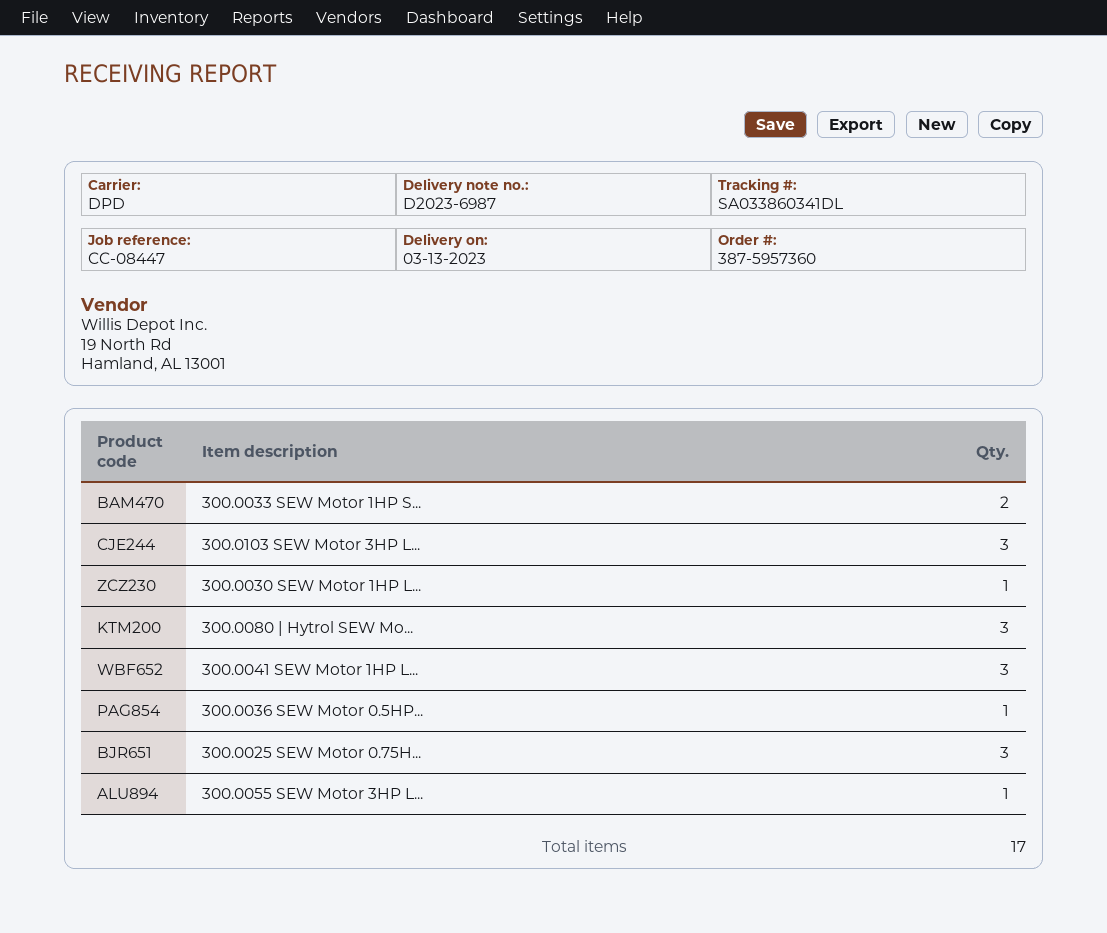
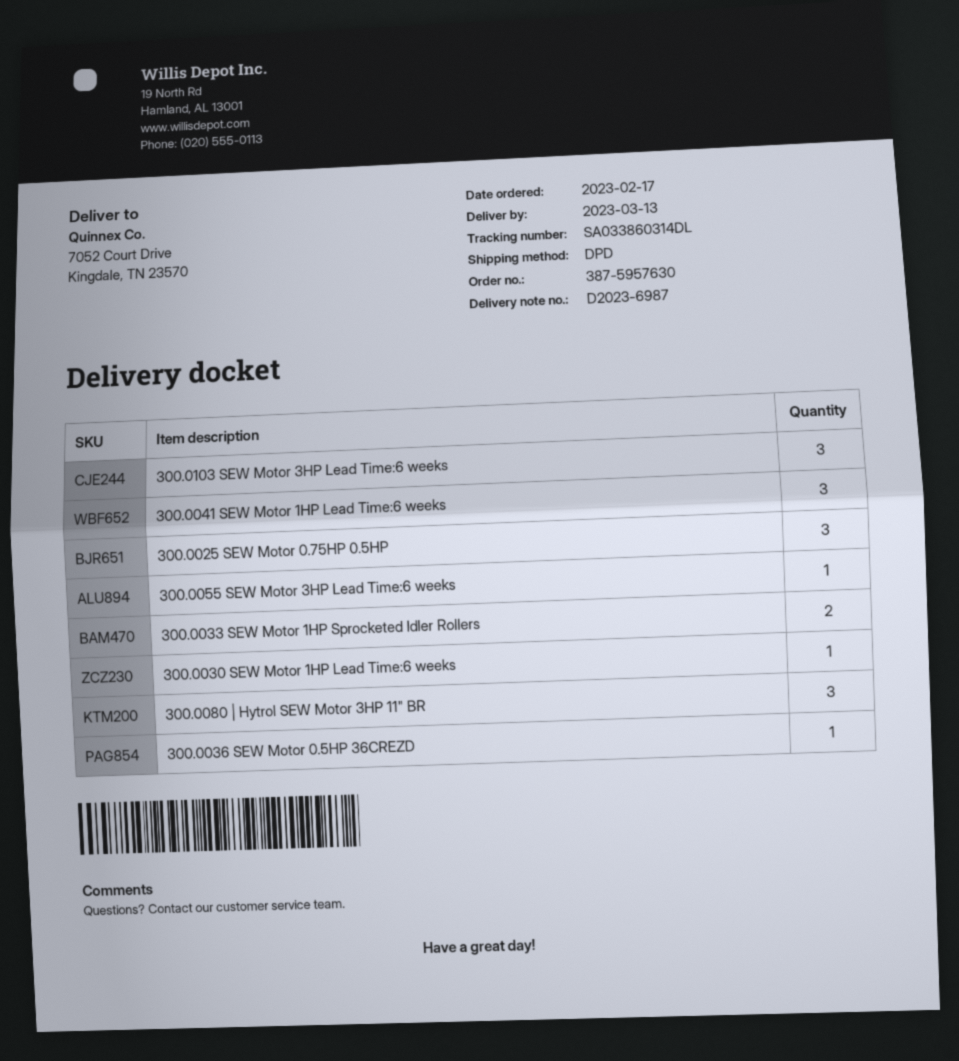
order number: 387-5957360 -> 387-5957630
tracking number: SA033860341DL -> SA033860314DL

